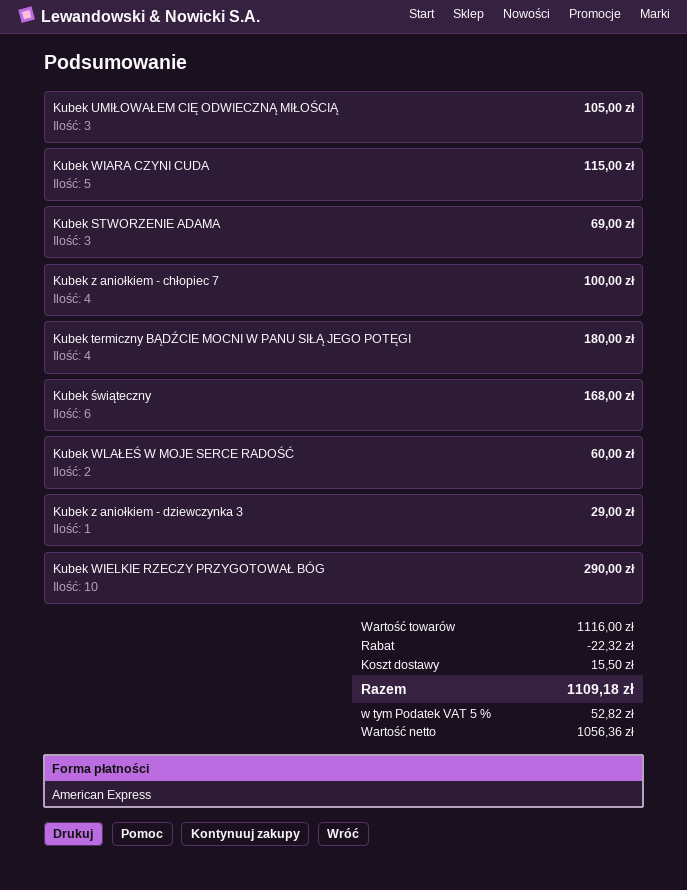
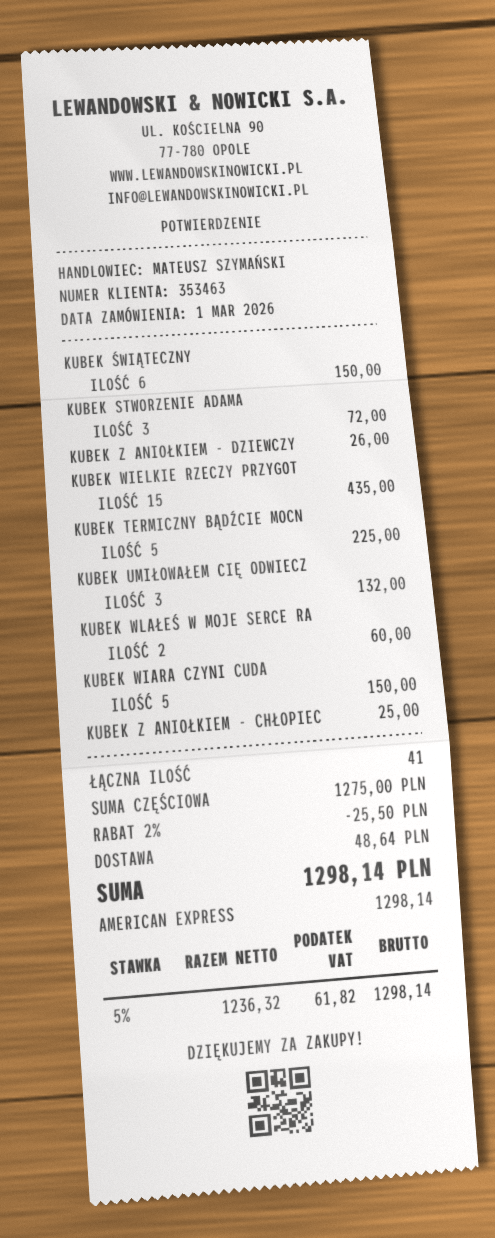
Kubek UMIŁOWAŁEM CIĘ ODWIECZNĄ MIŁOŚCIĄ: 3 for 105.00 -> 3 for 132.00
Kubek WIARA CZYNI CUDA: 5 for 115.00 -> 5 for 150.00
Kubek STWORZENIE ADAMA: 3 for 69.00 -> 3 for 72.00
Kubek z aniołkiem - chłopiec 7: 4 for 100.00 -> 1 for 25.00
Kubek termiczny BĄDŹCIE MOCNI W PANU SIŁĄ JEGO POTĘGI: 4 for 180.00 -> 5 for 225.00
Kubek świąteczny: 6 for 168.00 -> 6 for 150.00
Kubek z aniołkiem - dziewczynka 3: 1 for 29.00 -> 1 for 26.00
Kubek WIELKIE RZECZY PRZYGOTOWAŁ BÓG: 10 for 290.00 -> 15 for 435.00
subtotal: 1116.00 -> 1275.00
discount: 22.32 -> 25.50
shipping: 15.50 -> 48.64
net: 1056.36 -> 1236.32
tax: 5% = 52.82 -> 5% = 61.82
total: 1109.18 -> 1298.14

